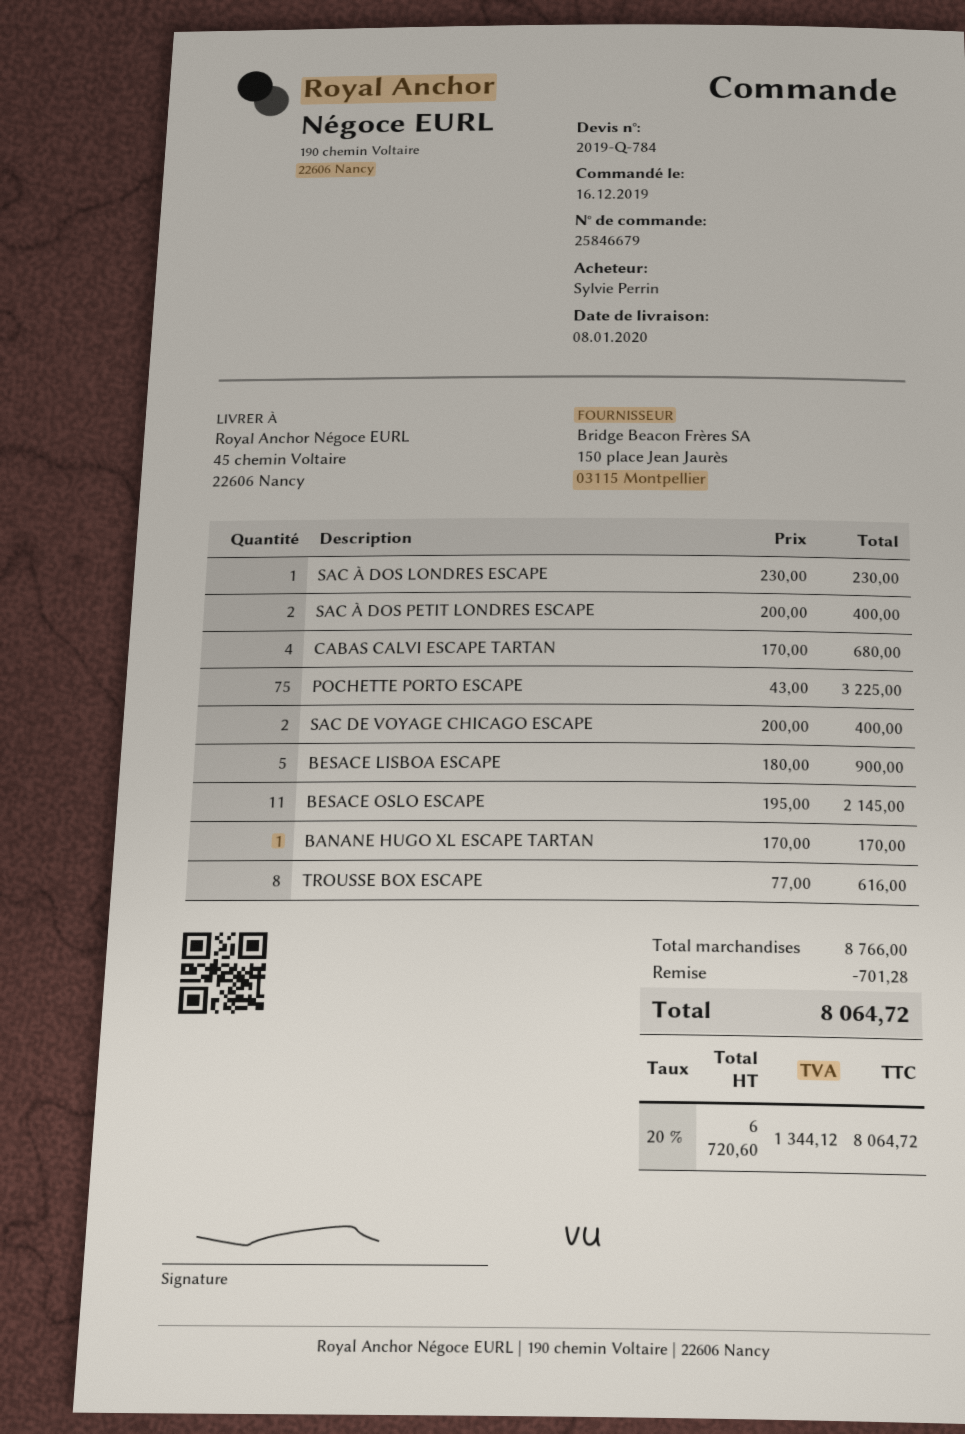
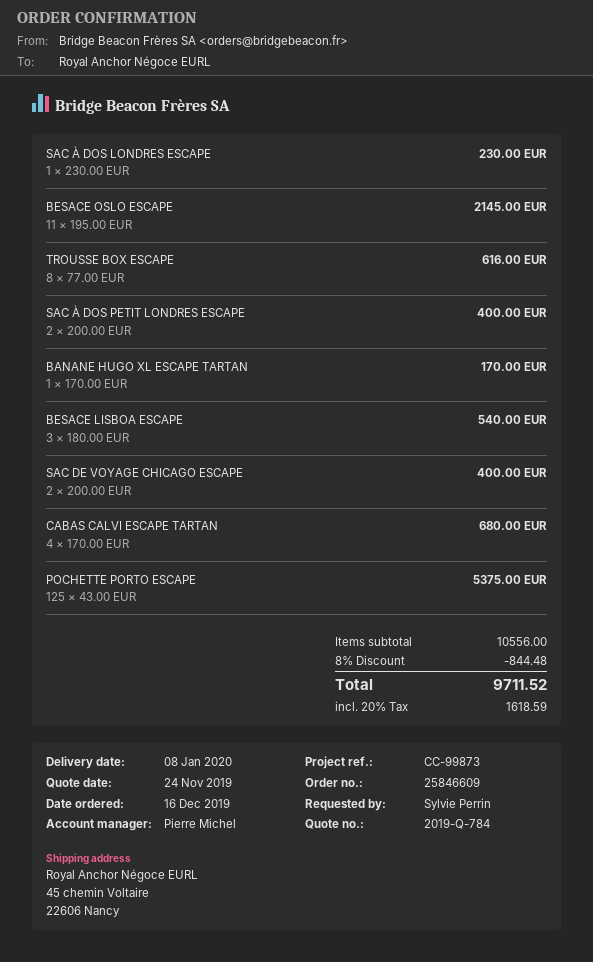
order number: 25846679 -> 25846609
POCHETTE PORTO ESCAPE: 75 x 43.00 = 3225.00 -> 125 x 43.00 = 5375.00
BESACE LISBOA ESCAPE: 5 x 180.00 = 900.00 -> 3 x 180.00 = 540.00
subtotal: 8766.00 -> 10556.00
discount: 701.28 -> 844.48
tax: 20% = 1344.12 -> 20% = 1618.59
total: 8064.72 -> 9711.52

